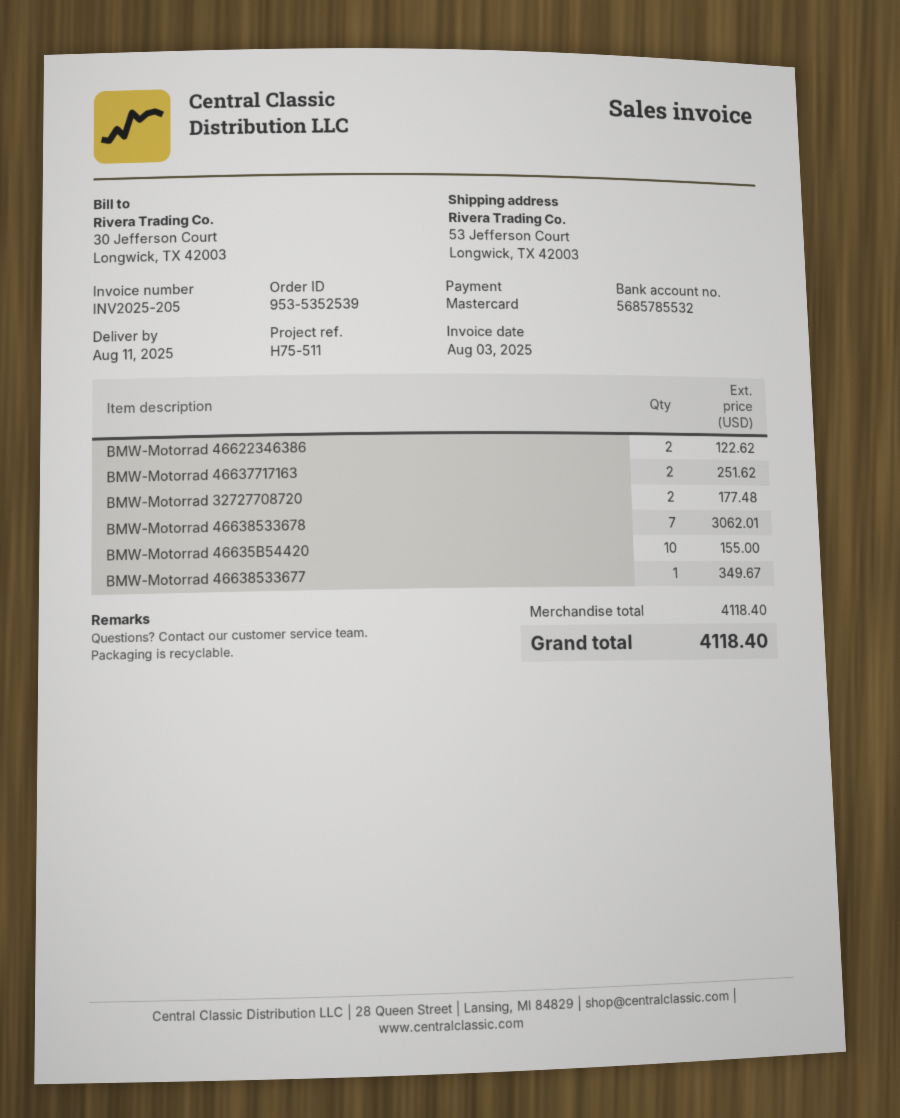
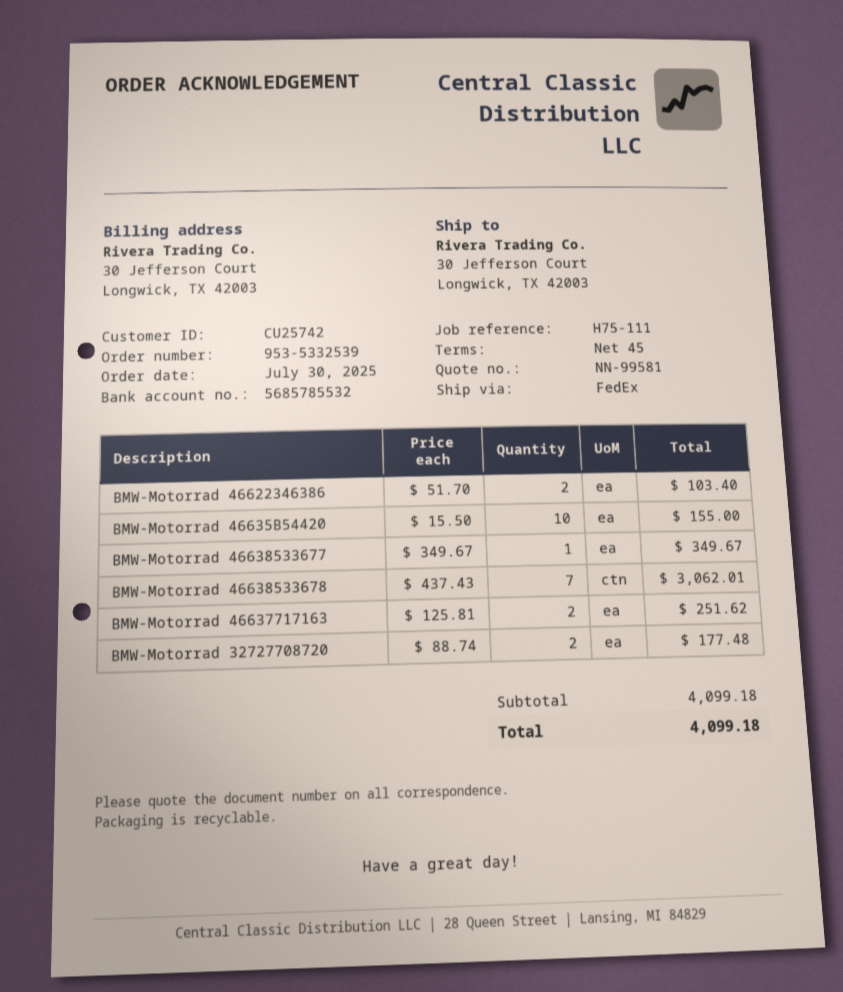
order number: 953-5352539 -> 953-5332539
reference: H75-511 -> H75-111
ship to: 53 Jefferson Court, Longwick, TX 42003 -> 30 Jefferson Court, Longwick, TX 42003
BMW-Motorrad 46622346386: 2 for 122.62 -> 2 for 103.40
subtotal: 4118.40 -> 4099.18
total: 4118.40 -> 4099.18

